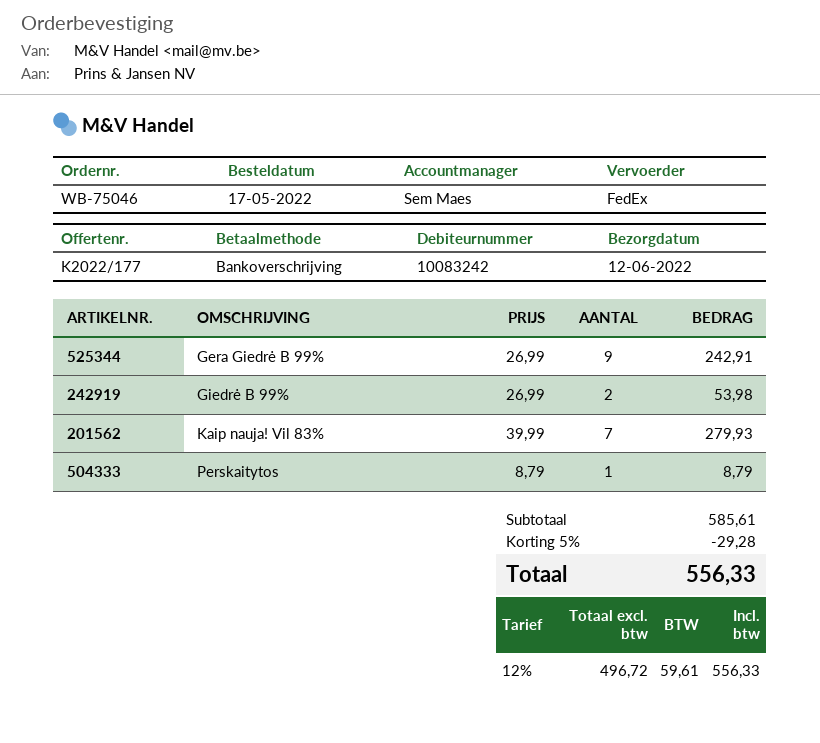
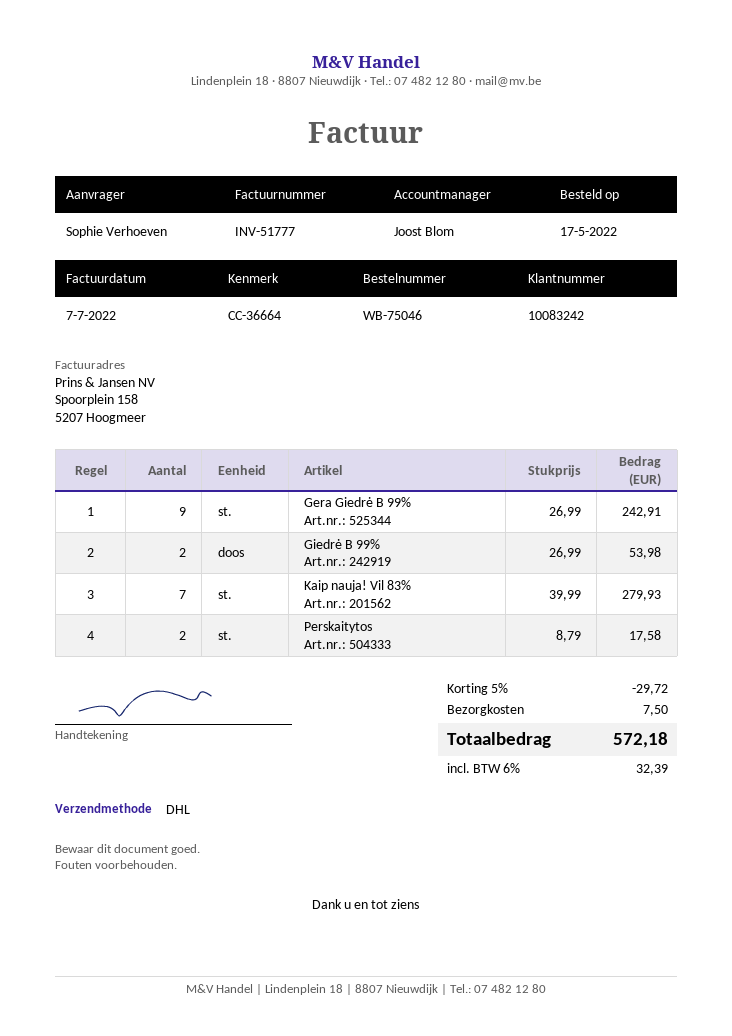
sales rep: Sem Maes -> Joost Blom
shipping method: FedEx -> DHL
Perskaitytos: 1 x 8.79 = 8.79 -> 2 x 8.79 = 17.58
discount: 5% = 29.28 -> 5% = 29.72
shipping: none -> 7.50
tax: 12% = 59.61 -> 6% = 32.39
total: 556.33 -> 572.18

